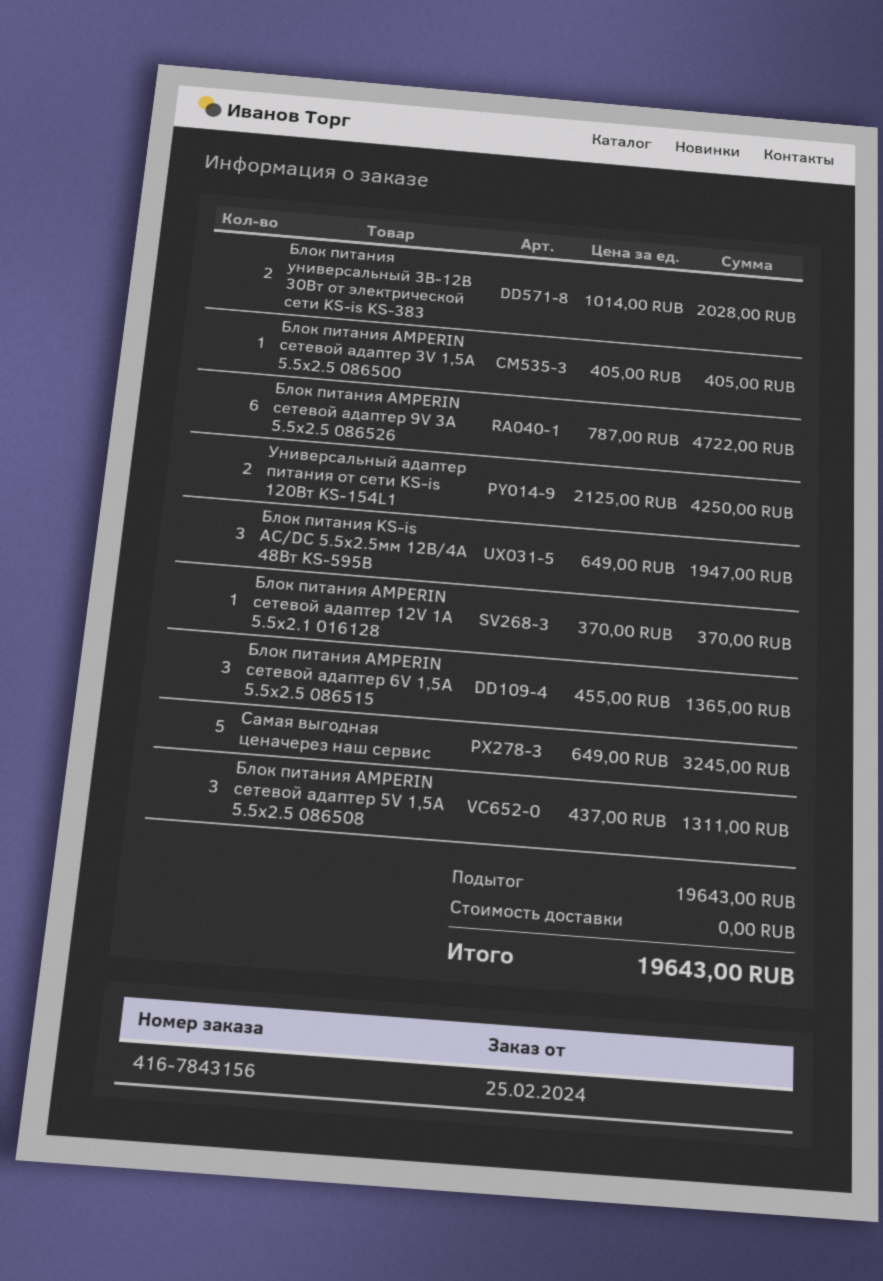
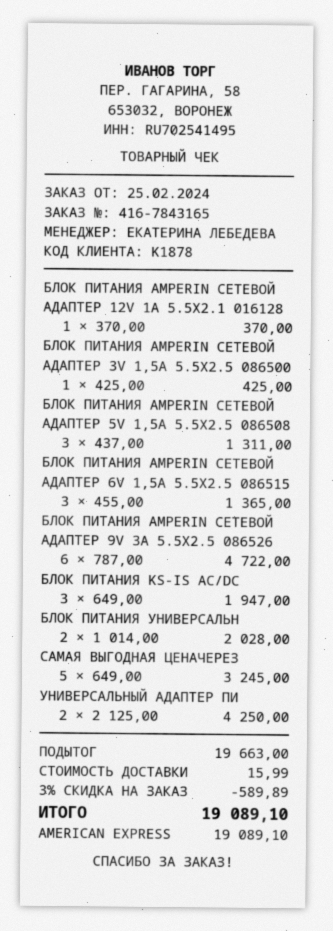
order number: 416-7843156 -> 416-7843165
Блок питания AMPERIN сетевой адаптер 3V 1,5A 5.5x2.5 086500: 1 x 405.00 = 405.00 -> 1 x 425.00 = 425.00
subtotal: 19643.00 -> 19663.00
discount: none -> 3% = 589.89
shipping: 0.00 -> 15.99
total: 19643.00 -> 19089.10

